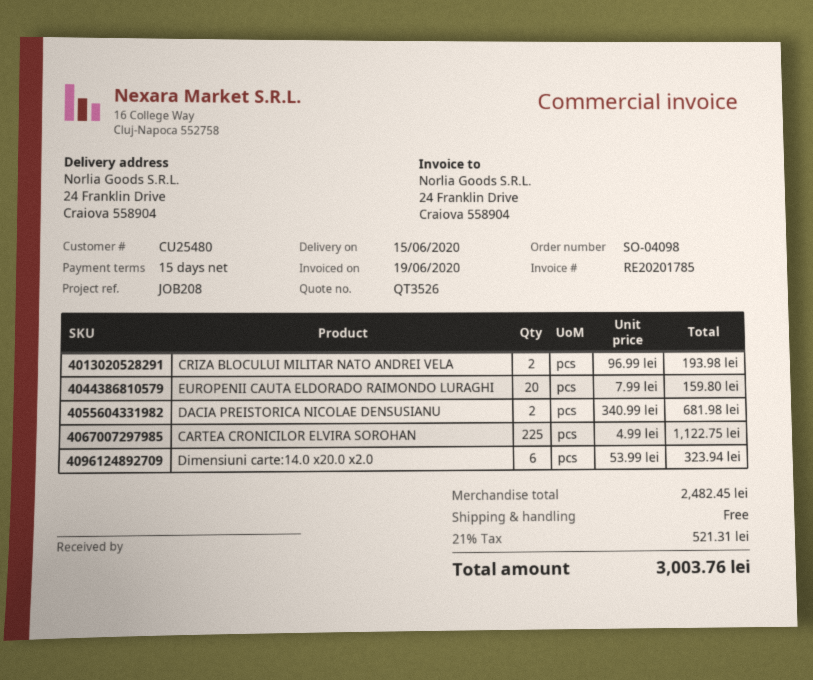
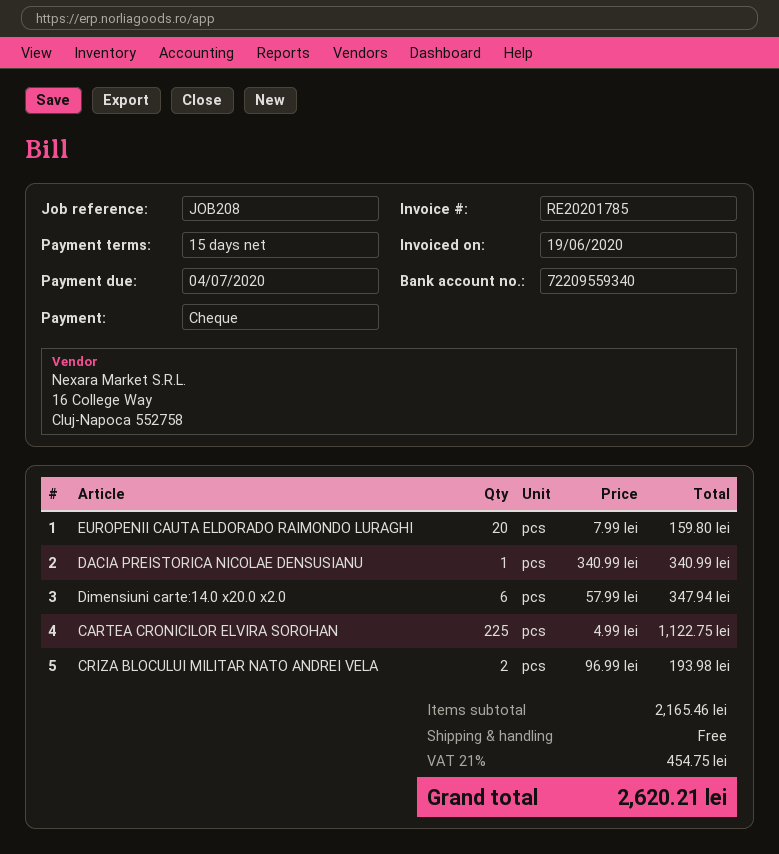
DACIA PREISTORICA NICOLAE DENSUSIANU: 2 x 340.99 = 681.98 -> 1 x 340.99 = 340.99
Dimensiuni carte:14.0 x20.0 x2.0: 6 x 53.99 = 323.94 -> 6 x 57.99 = 347.94
subtotal: 2482.45 -> 2165.46
tax: 21% = 521.31 -> 21% = 454.75
total: 3003.76 -> 2620.21

